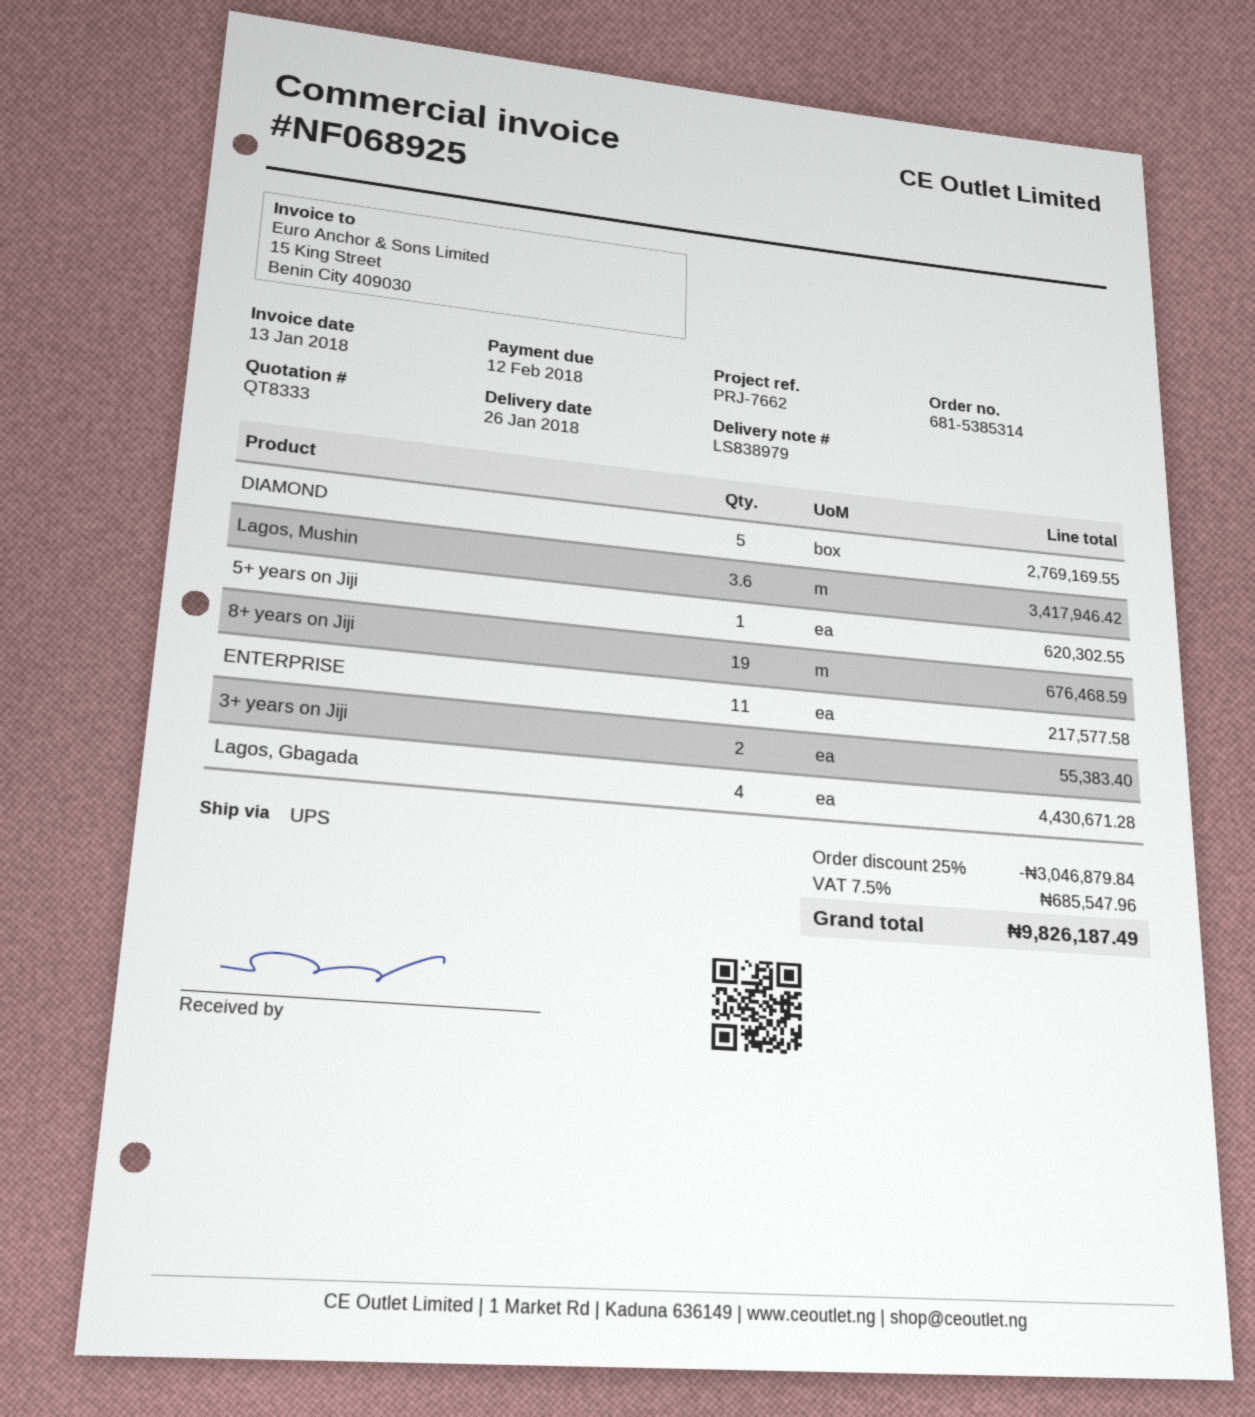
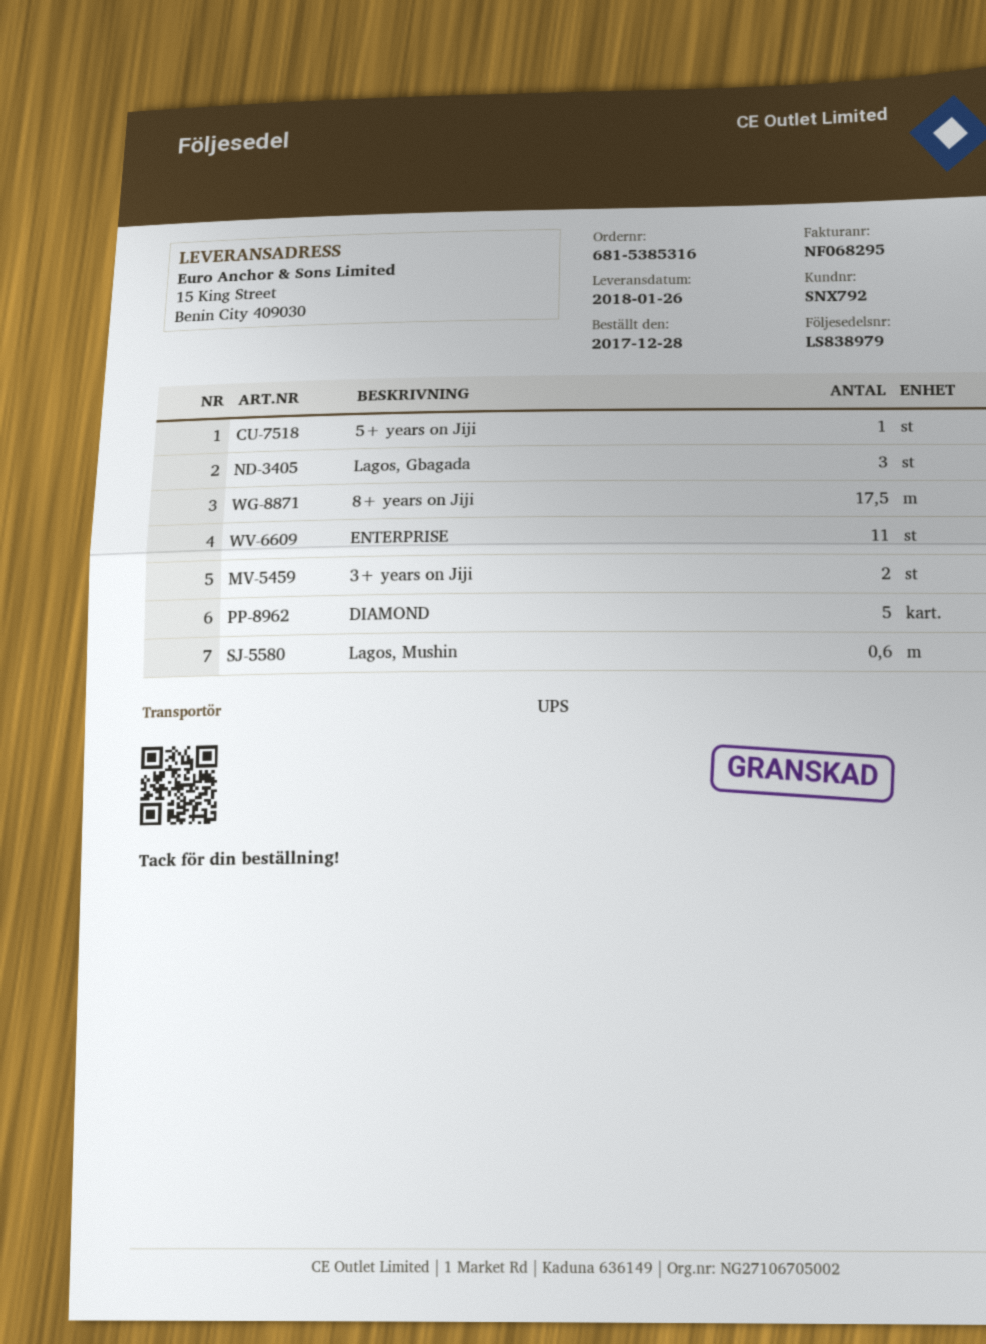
order number: 681-5385314 -> 681-5385316
invoice number: NF068925 -> NF068295
Lagos, Mushin: 3.6 -> 0.6
8+ years on Jiji: 19 -> 17.5
Lagos, Gbagada: 4 -> 3

